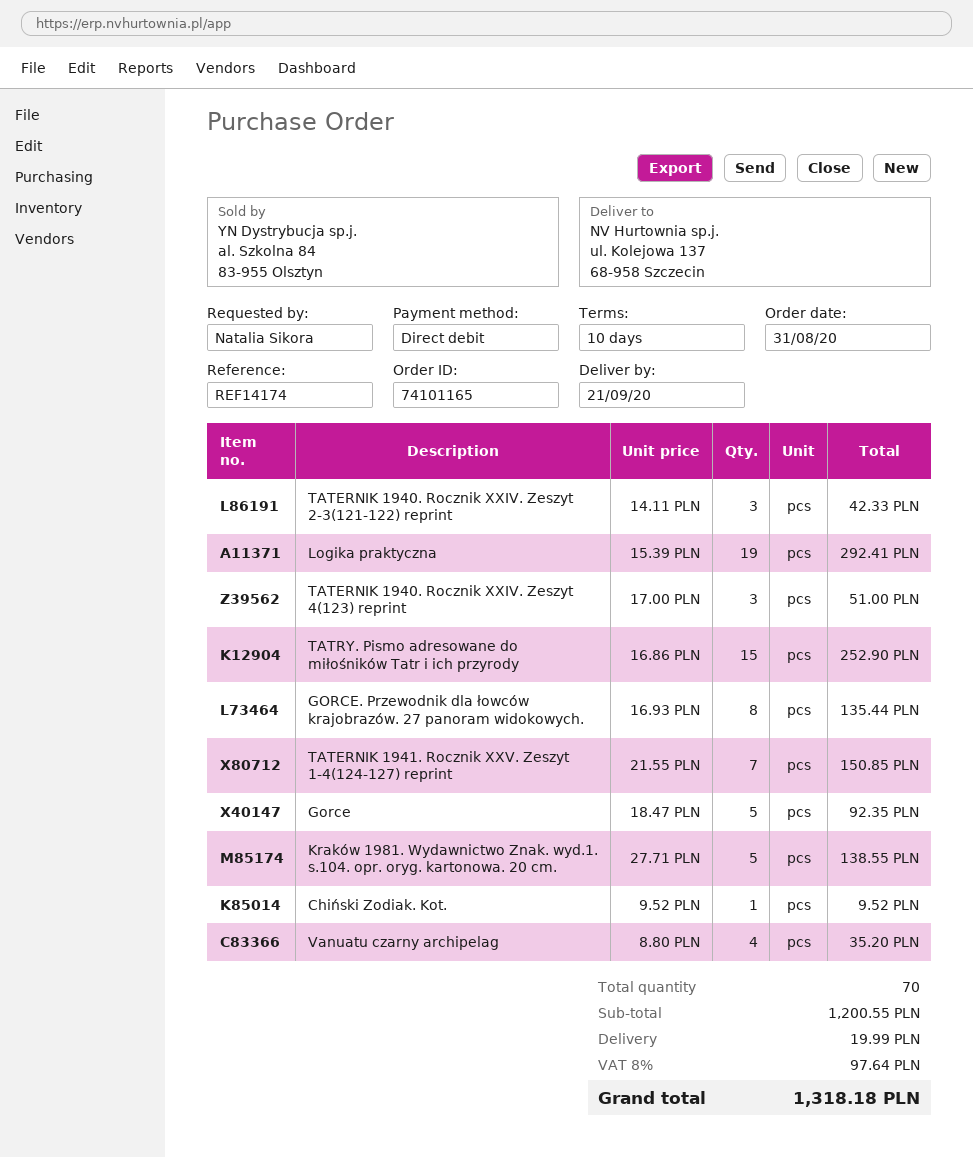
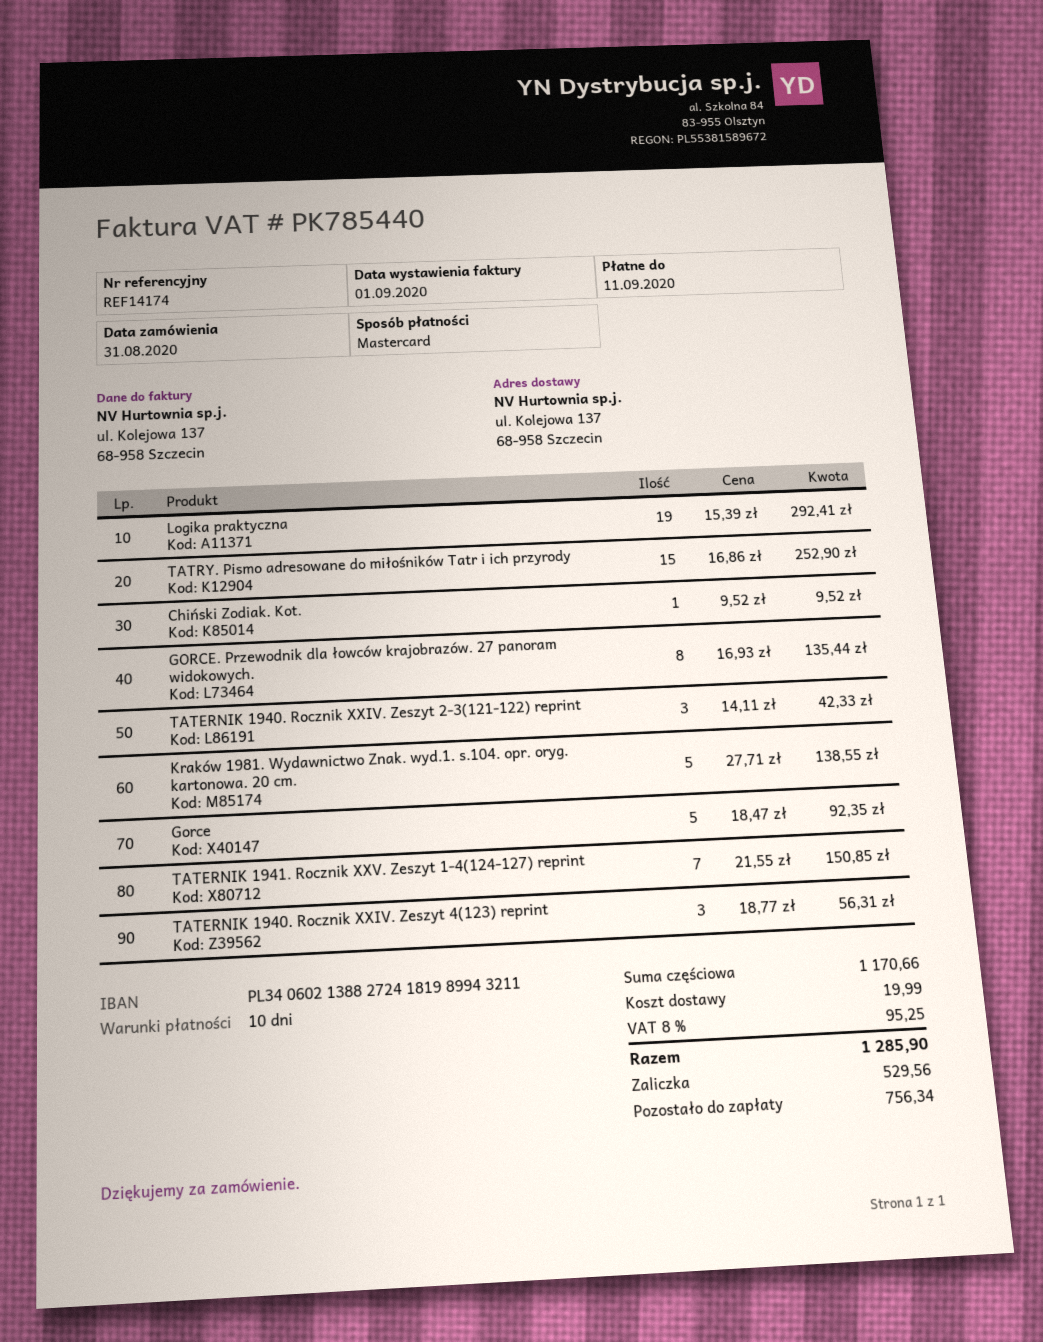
payment method: direct debit -> Mastercard
TATERNIK 1940. Rocznik XXIV. Zeszyt 4(123) reprint: 3 x 17.00 = 51.00 -> 3 x 18.77 = 56.31
Vanuatu czarny archipelag: 4 x 8.80 = 35.20 -> none
subtotal: 1200.55 -> 1170.66
tax: 8% = 97.64 -> 8% = 95.25
total: 1318.18 -> 1285.90

